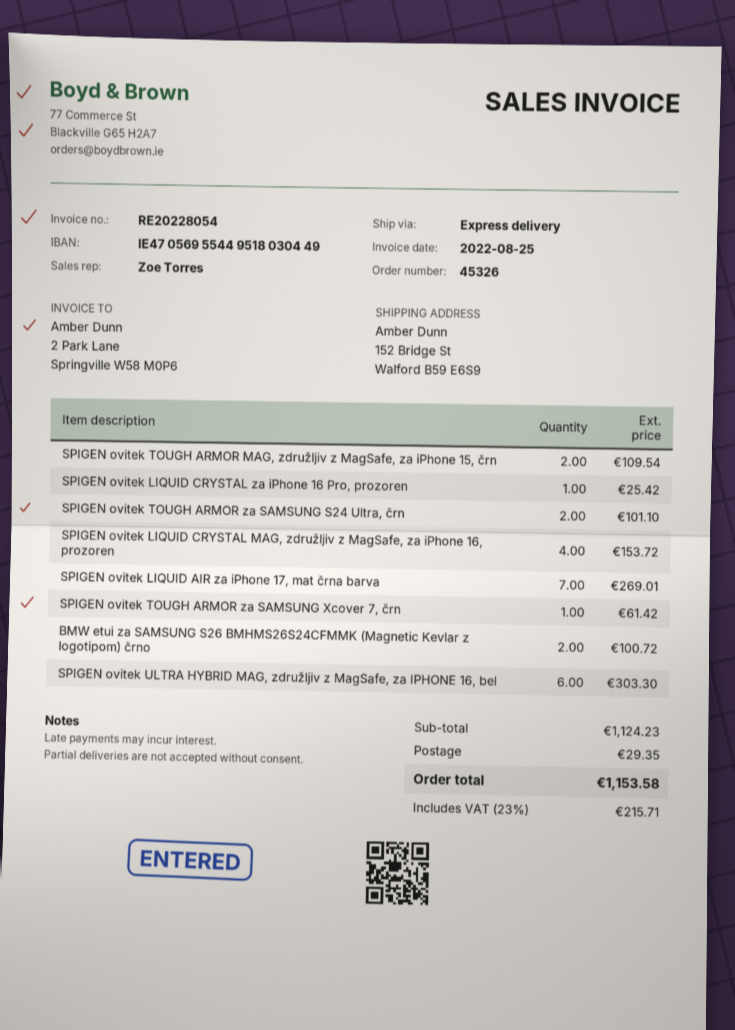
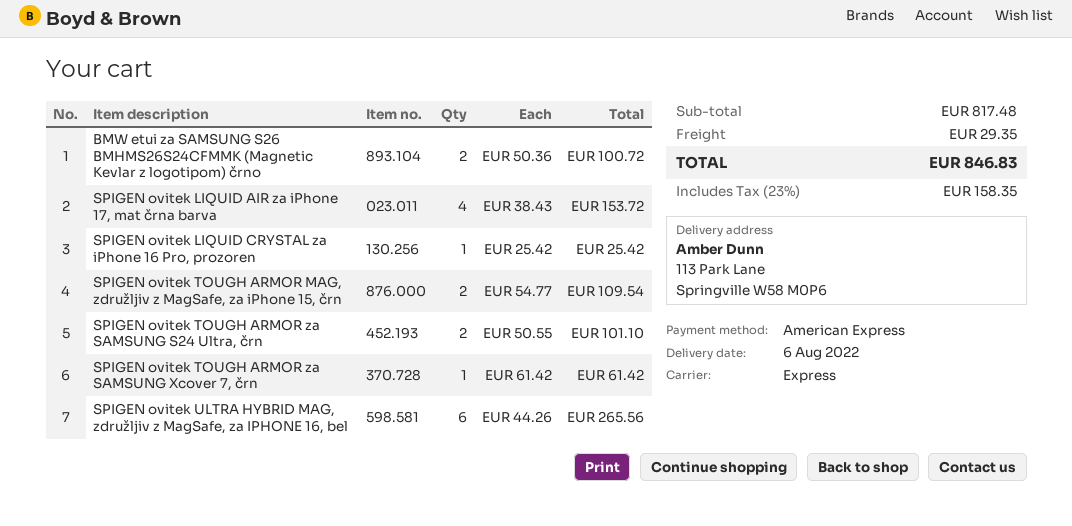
ship to: 152 Bridge St, Walford B59 E6S9 -> 113 Park Lane, Springville W58 M0P6
SPIGEN ovitek LIQUID CRYSTAL MAG, združljiv z MagSafe, za iPhone 16, prozoren: 4 for 153.72 -> none
SPIGEN ovitek LIQUID AIR za iPhone 17, mat črna barva: 7 for 269.01 -> 4 for 153.72
SPIGEN ovitek ULTRA HYBRID MAG, združljiv z MagSafe, za IPHONE 16, bel: 6 for 303.30 -> 6 for 265.56
subtotal: 1124.23 -> 817.48
tax: 23% = 215.71 -> 23% = 158.35
total: 1153.58 -> 846.83

